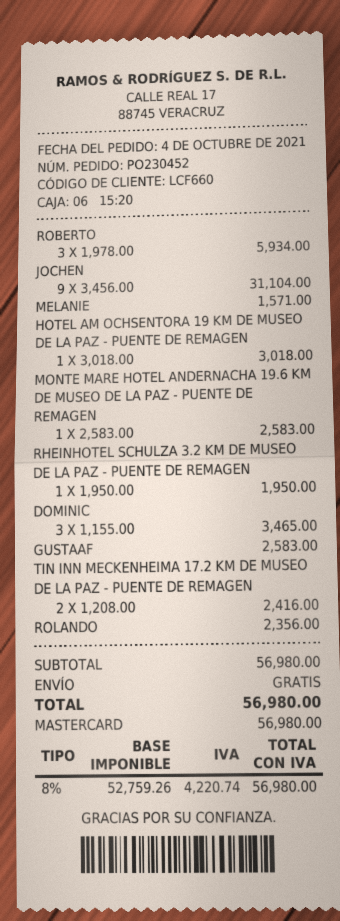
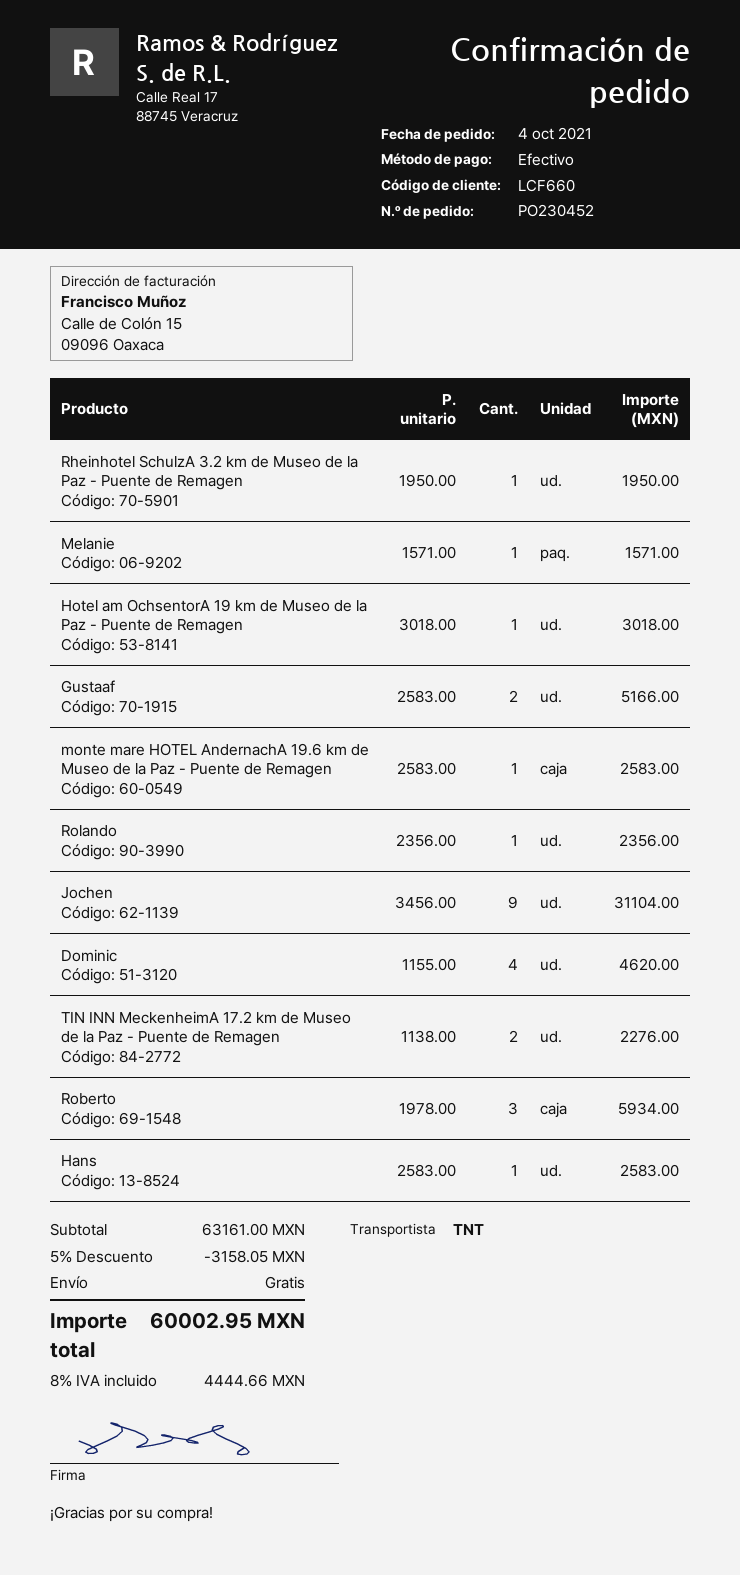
payment method: Mastercard -> cash
DOMINIC: 3 x 1155.00 = 3465.00 -> 4 x 1155.00 = 4620.00
GUSTAAF: 1 x 2583.00 = 2583.00 -> 2 x 2583.00 = 5166.00
TIN INN MECKENHEIMA 17.2 KM DE MUSEO DE LA PAZ - PUENTE DE REMAGEN: 2 x 1208.00 = 2416.00 -> 2 x 1138.00 = 2276.00
Hans: none -> 1 x 2583.00 = 2583.00
subtotal: 56980.00 -> 63161.00
discount: none -> 5% = 3158.05
tax: 8% = 4220.74 -> 8% = 4444.66
total: 56980.00 -> 60002.95

